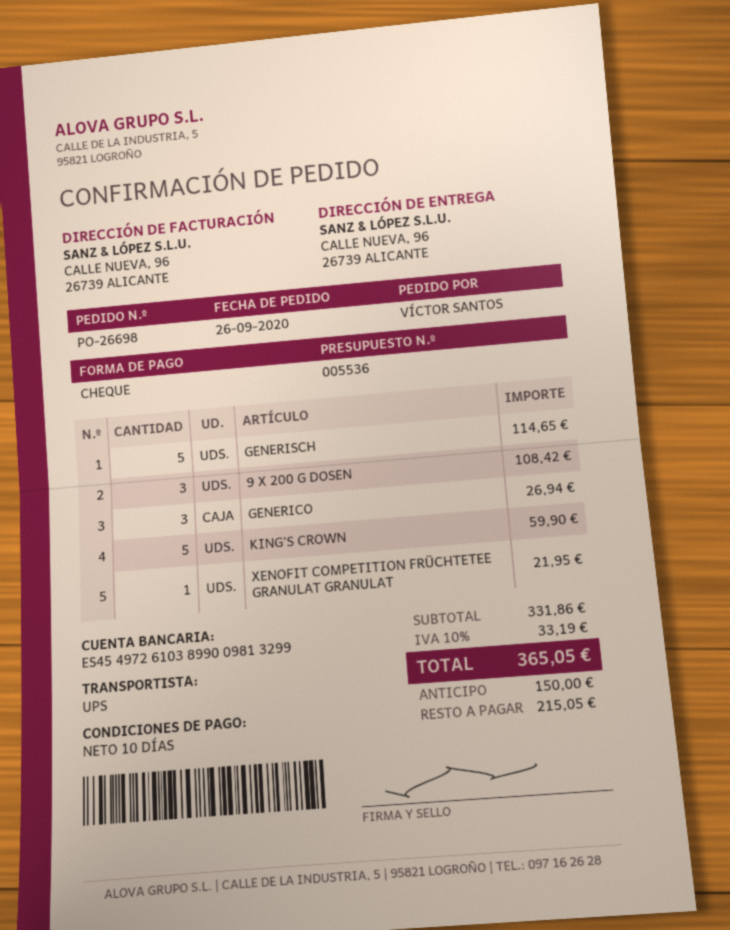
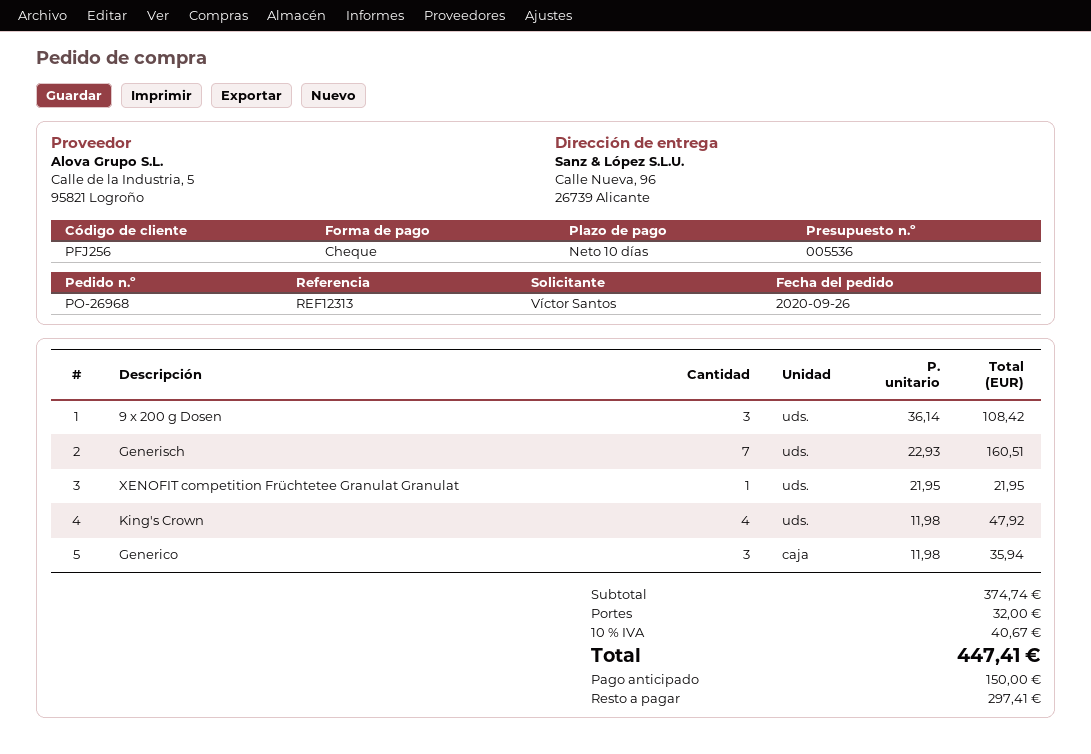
order number: PO-26698 -> PO-26968
GENERISCH: 5 for 114.65 -> 7 for 160.51
GENERICO: 3 for 26.94 -> 3 for 35.94
KING'S CROWN: 5 for 59.90 -> 4 for 47.92
subtotal: 331.86 -> 374.74
shipping: none -> 32.00
tax: 10% = 33.19 -> 10% = 40.67
total: 365.05 -> 447.41
balance: 215.05 -> 297.41

